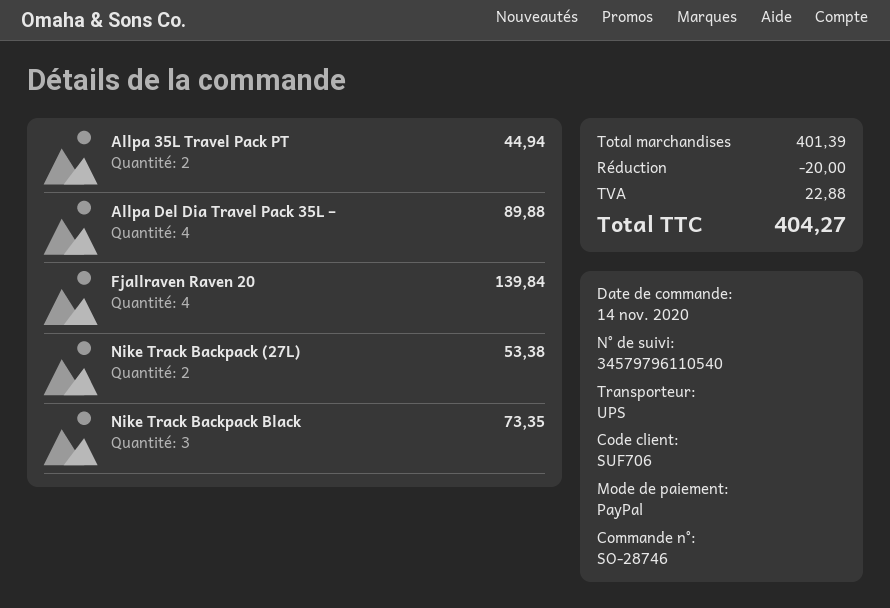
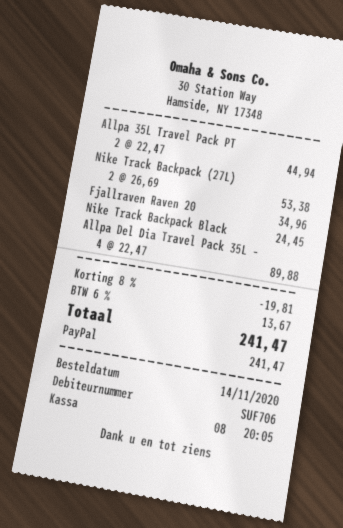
Fjallraven Raven 20: 4 for 139.84 -> 1 for 34.96
Nike Track Backpack Black: 3 for 73.35 -> 1 for 24.45
discount: 20.00 -> 19.81
tax: 22.88 -> 13.67
total: 404.27 -> 241.47

